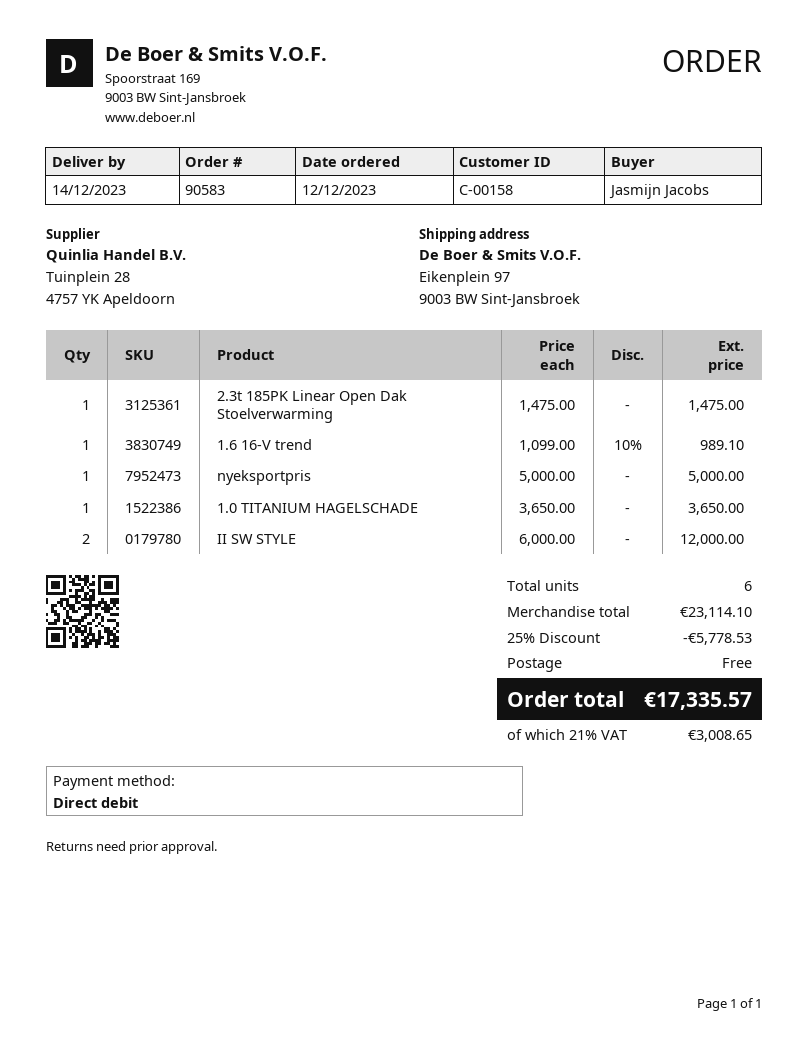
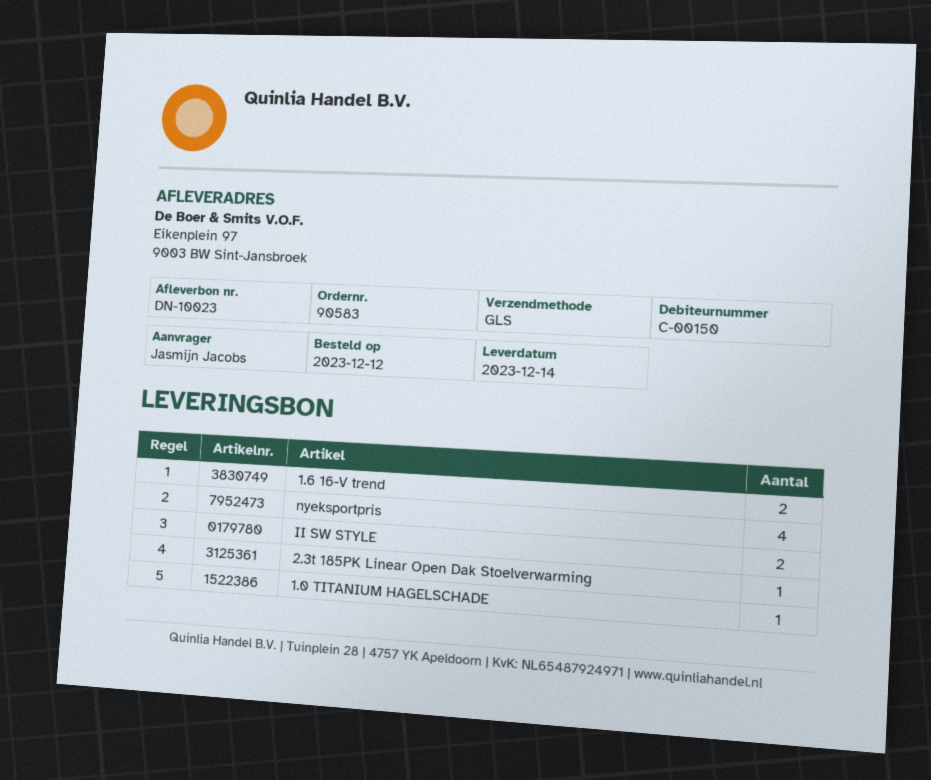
customer number: C-00158 -> C-00150
1.6 16-V trend: 1 -> 2
nyeksportpris: 1 -> 4

